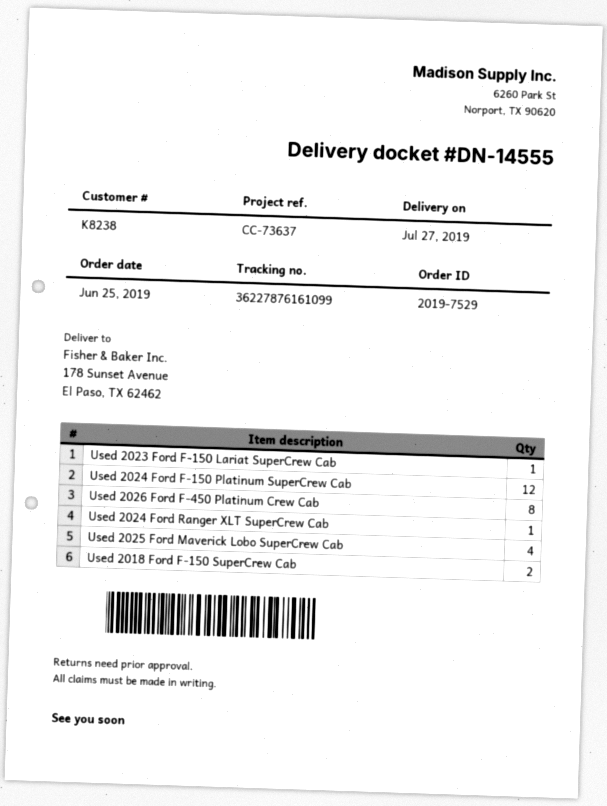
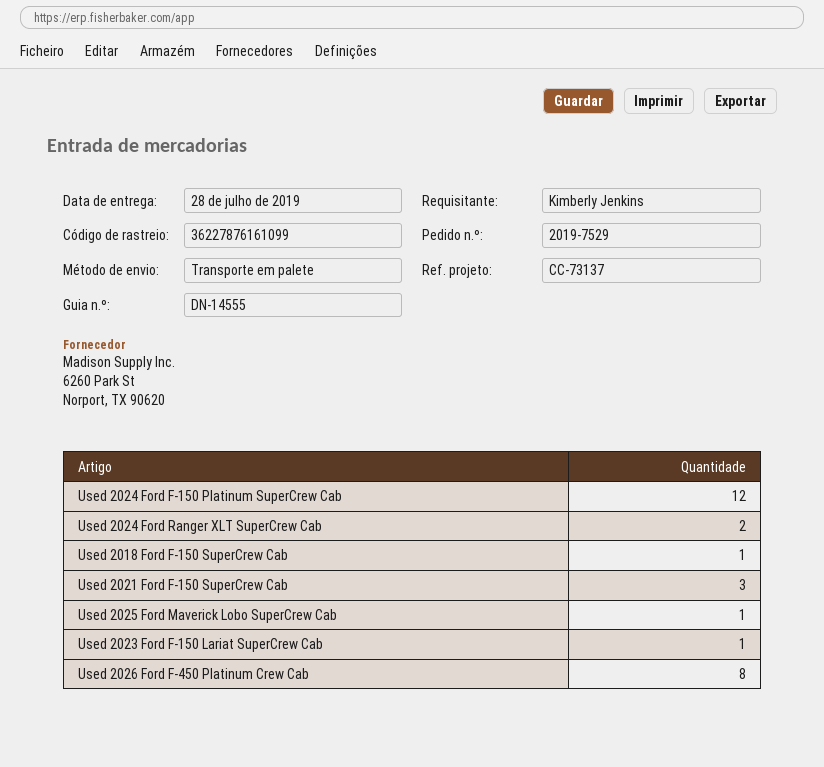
delivery date: 2019-07-27 -> 2019-07-28
reference: CC-73637 -> CC-73137
Used 2024 Ford Ranger XLT SuperCrew Cab: 1 -> 2
Used 2025 Ford Maverick Lobo SuperCrew Cab: 4 -> 1
Used 2018 Ford F-150 SuperCrew Cab: 2 -> 1
Used 2021 Ford F-150 SuperCrew Cab: none -> 3

